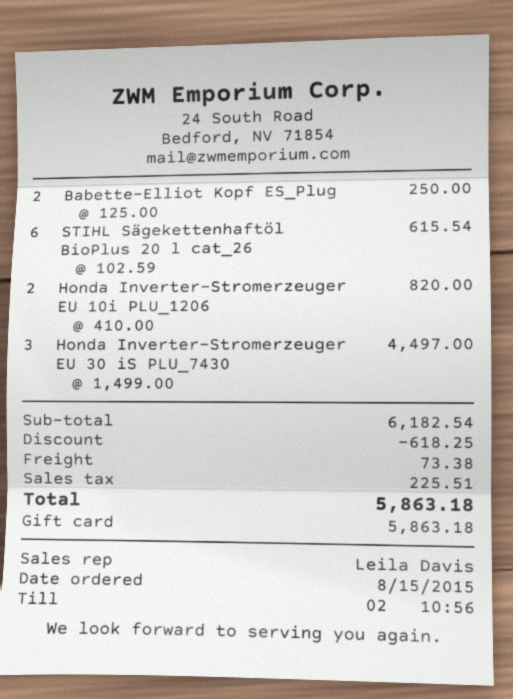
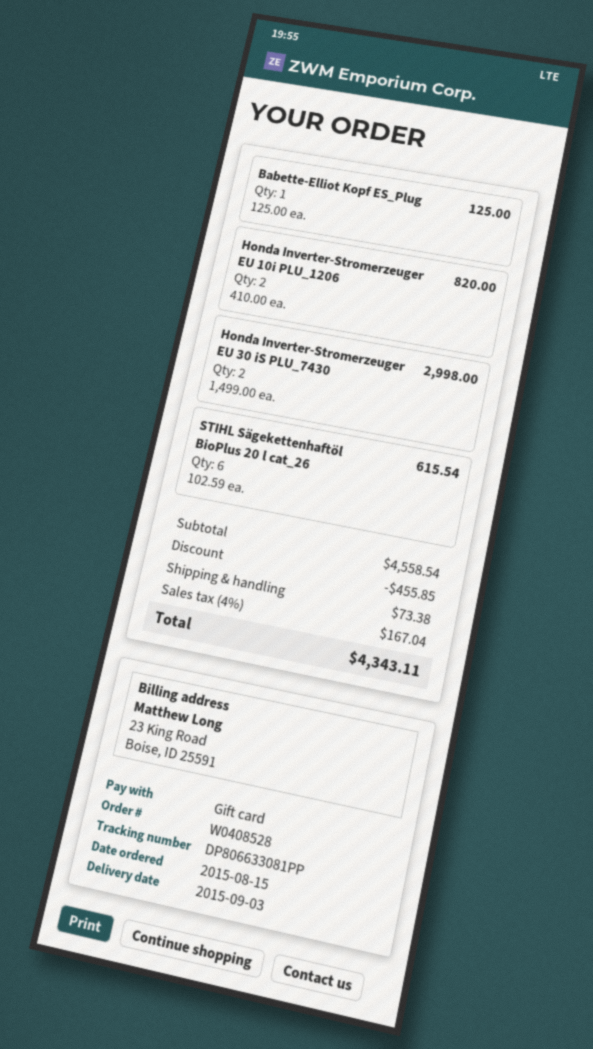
Babette-Elliot Kopf ES_Plug: 2 x 125.00 = 250.00 -> 1 x 125.00 = 125.00
Honda Inverter-Stromerzeuger EU 30 iS PLU_7430: 3 x 1499.00 = 4497.00 -> 2 x 1499.00 = 2998.00
subtotal: 6182.54 -> 4558.54
discount: 618.25 -> 455.85
tax: 225.51 -> 167.04
total: 5863.18 -> 4343.11

